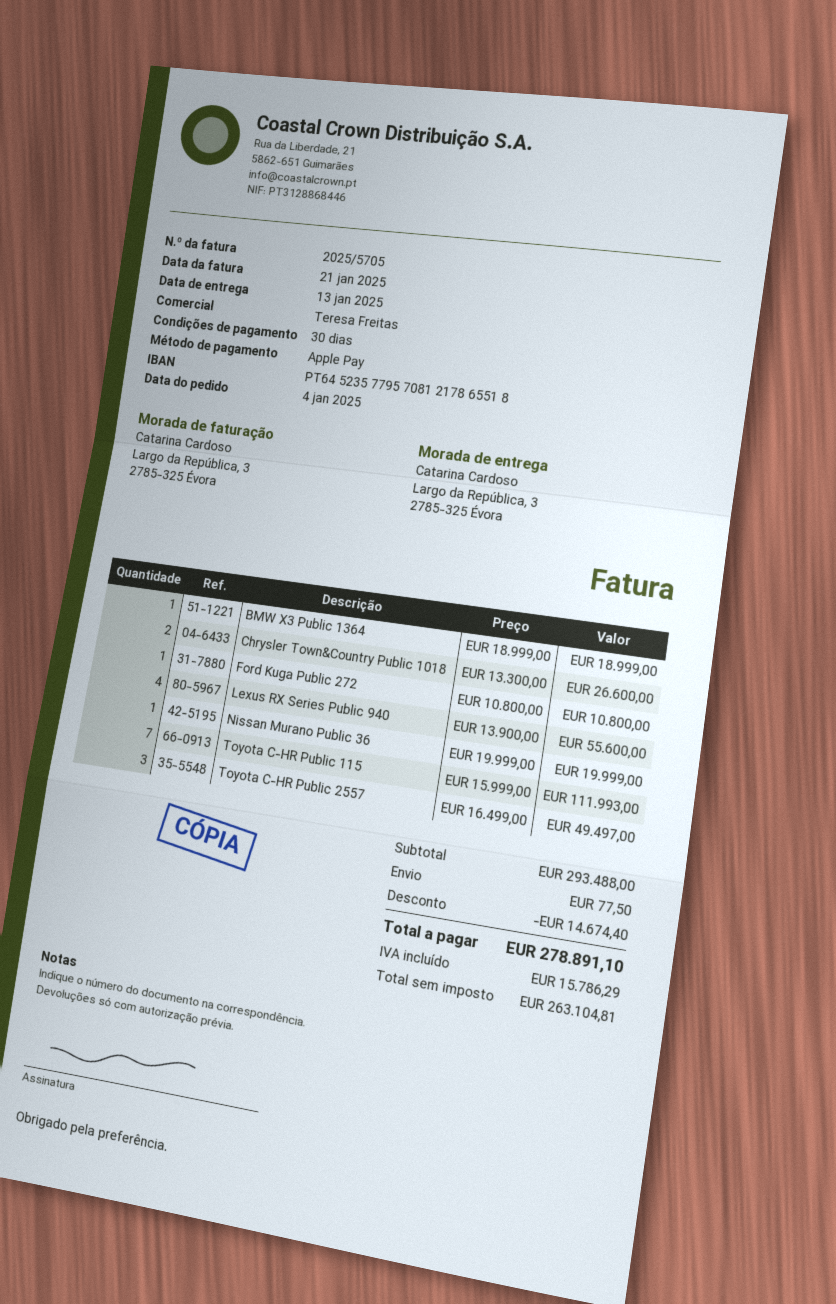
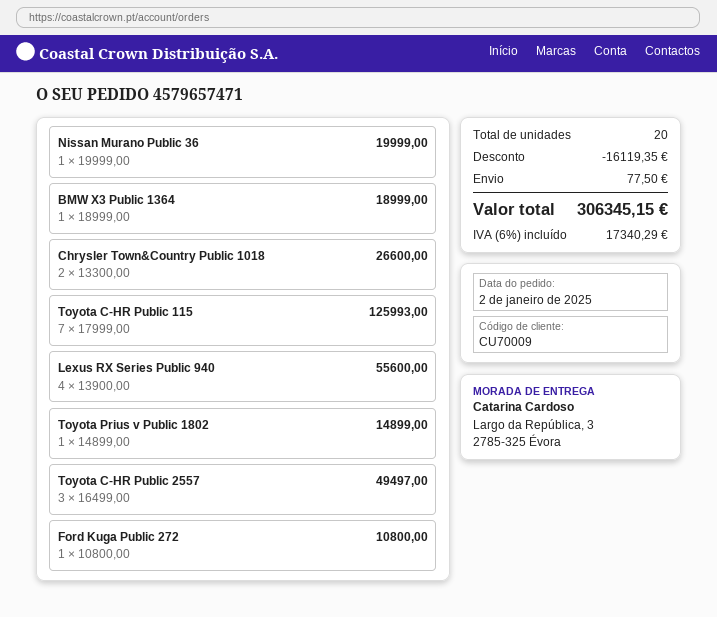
order date: 2025-01-04 -> 2025-01-02
Toyota C-HR Public 115: 7 x 15999.00 = 111993.00 -> 7 x 17999.00 = 125993.00
Toyota Prius v Public 1802: none -> 1 x 14899.00 = 14899.00
discount: 14674.40 -> 16119.35
tax: 15786.29 -> 17340.29
total: 278891.10 -> 306345.15

